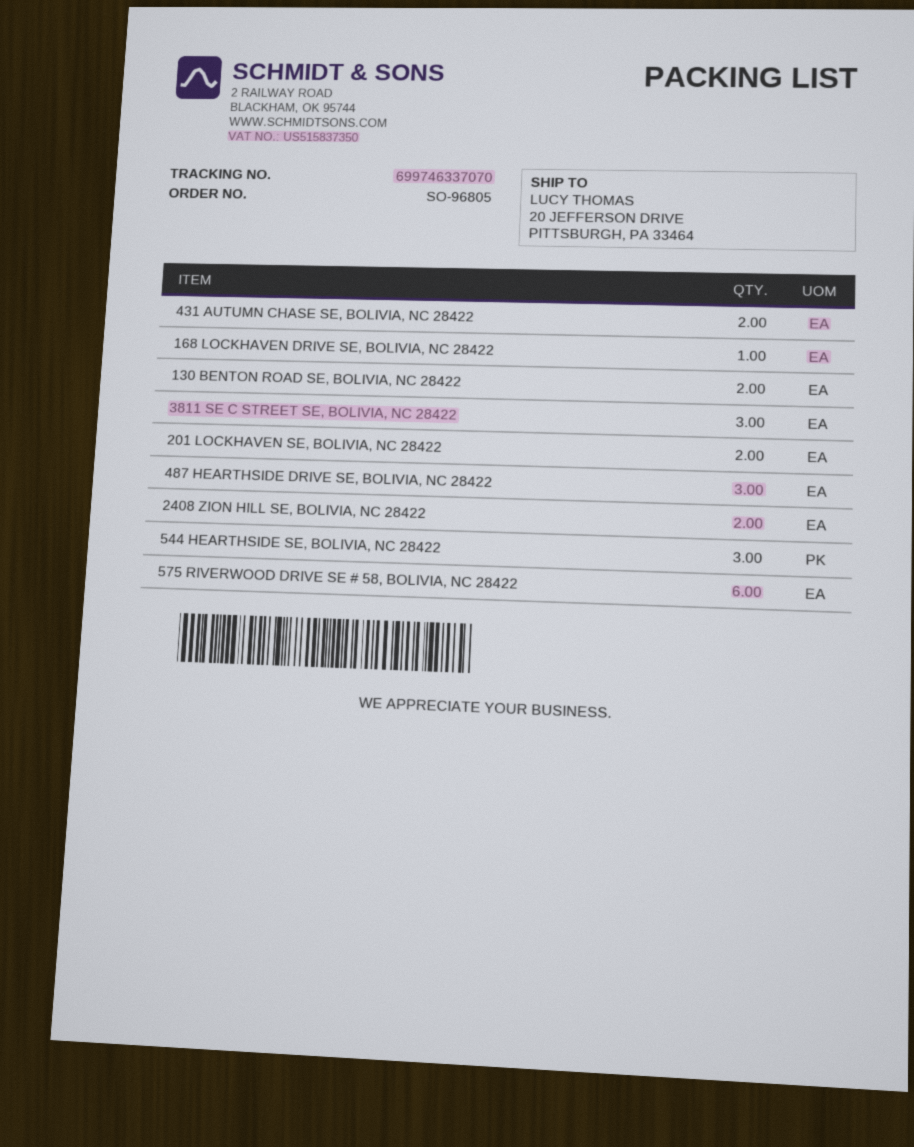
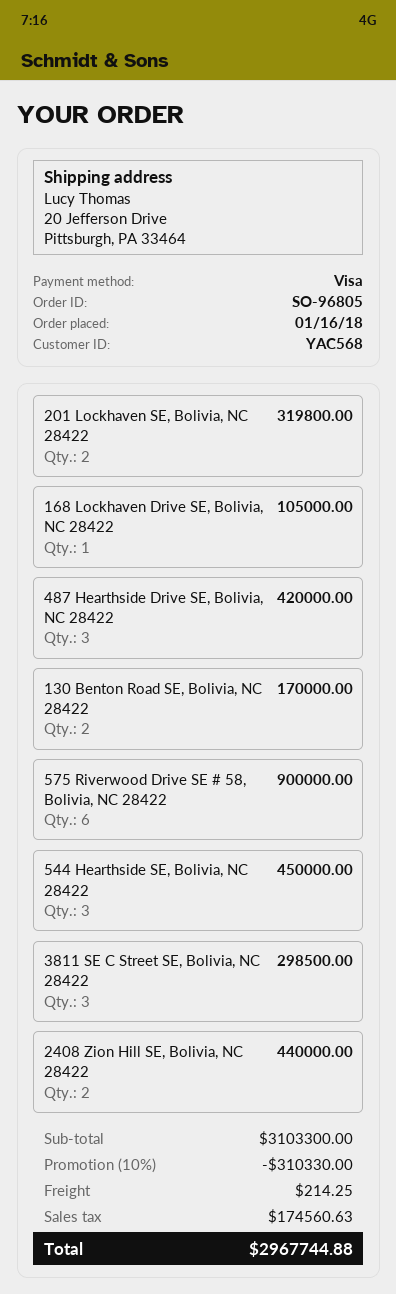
431 AUTUMN CHASE SE, BOLIVIA, NC 28422: 2 -> none

